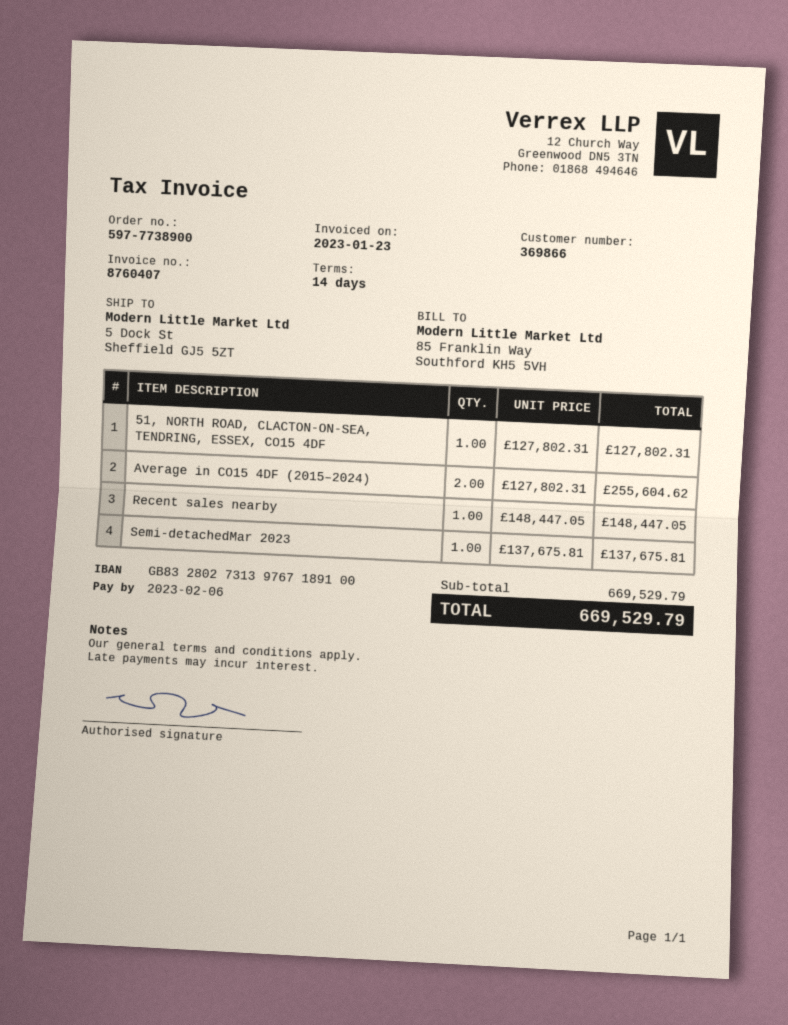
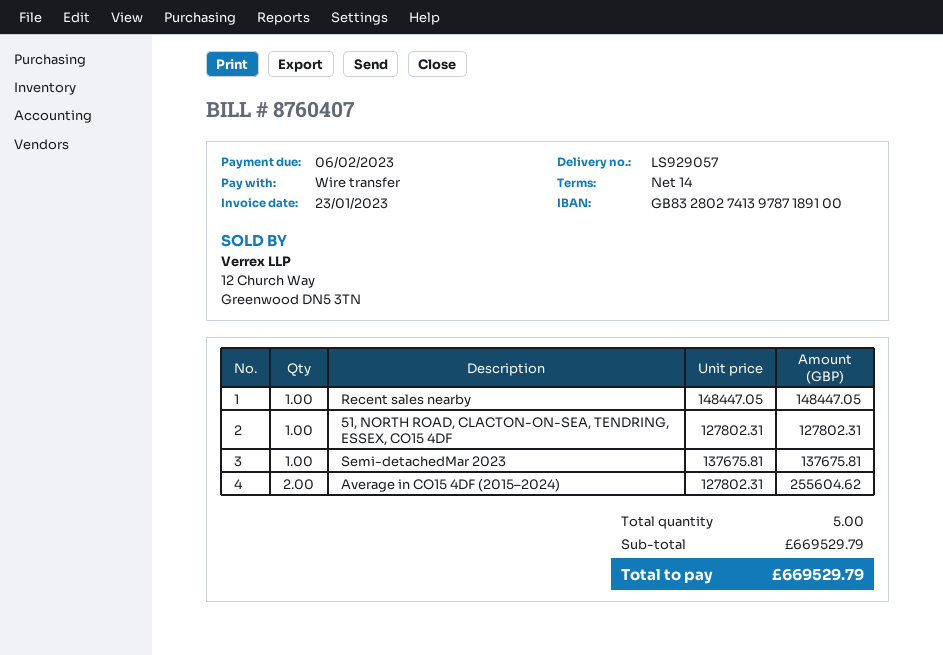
bank account: GB83280273139767189100 -> GB83280274139787189100

